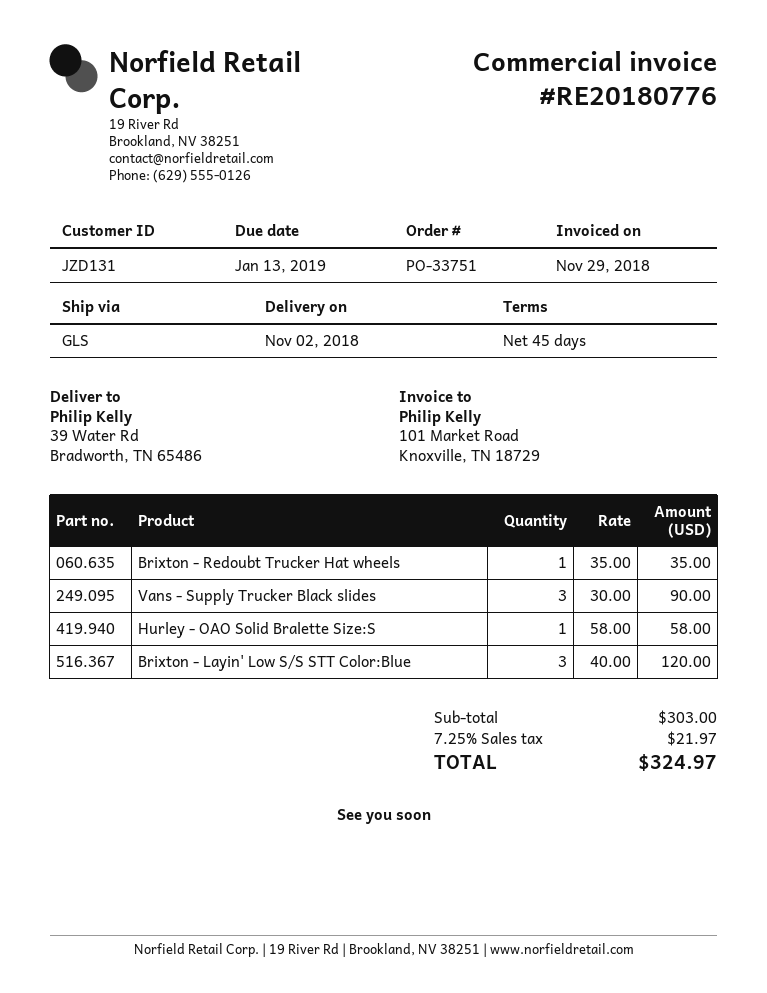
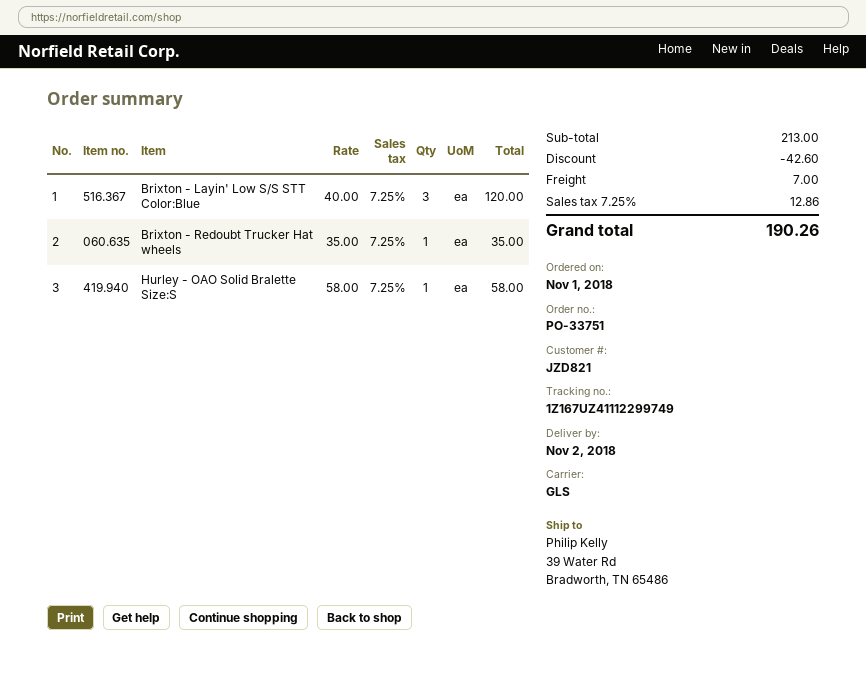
customer number: JZD131 -> JZD821
Vans - Supply Trucker Black slides: 3 x 30.00 = 90.00 -> none
subtotal: 303.00 -> 213.00
discount: none -> 42.60
shipping: none -> 7.00
tax: 7.25% = 21.97 -> 7.25% = 12.86
total: 324.97 -> 190.26

